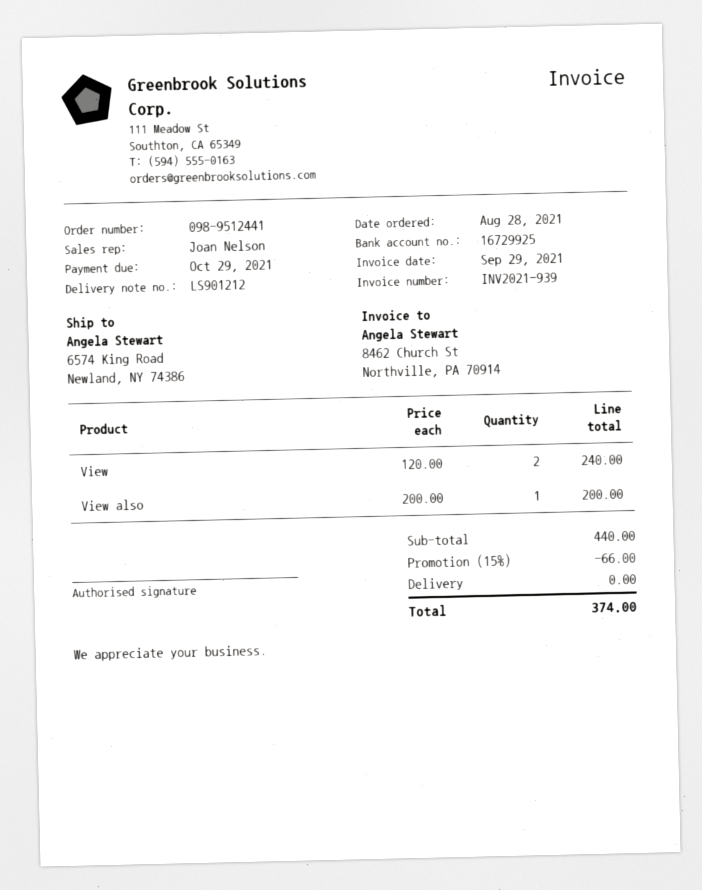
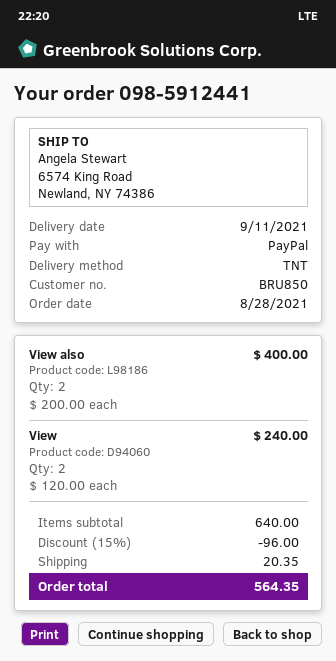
order number: 098-9512441 -> 098-5912441
View also: 1 x 200.00 = 200.00 -> 2 x 200.00 = 400.00
subtotal: 440.00 -> 640.00
discount: 15% = 66.00 -> 15% = 96.00
shipping: 0.00 -> 20.35
total: 374.00 -> 564.35

